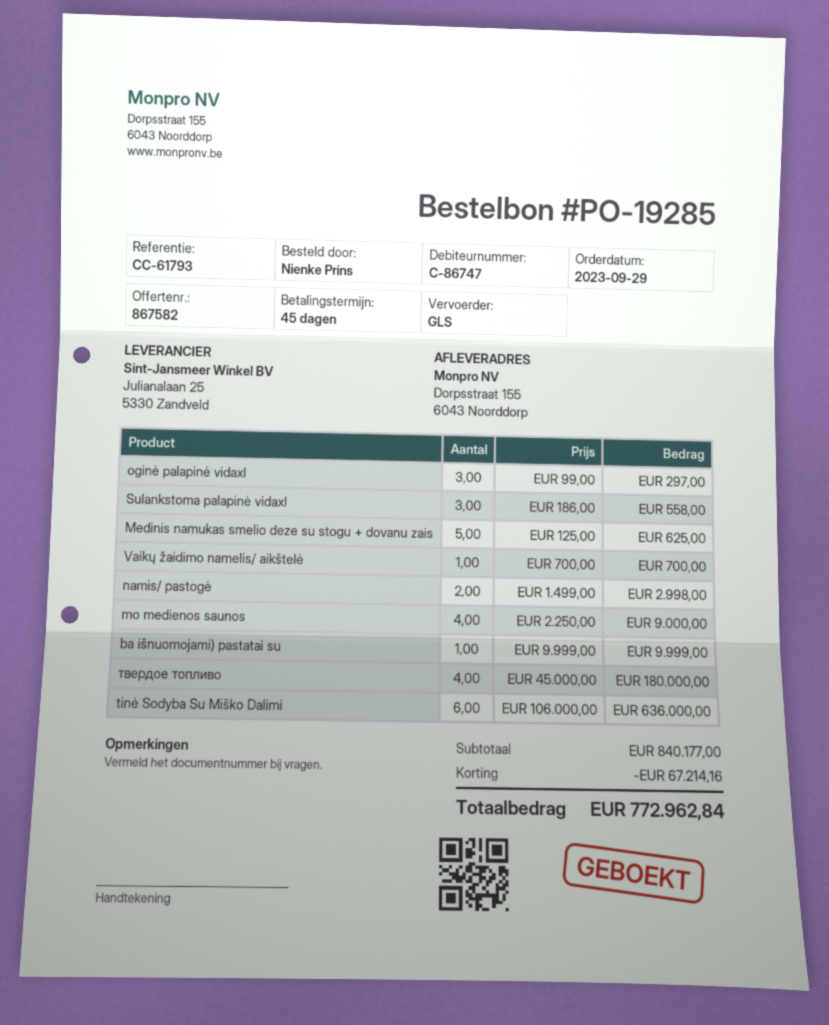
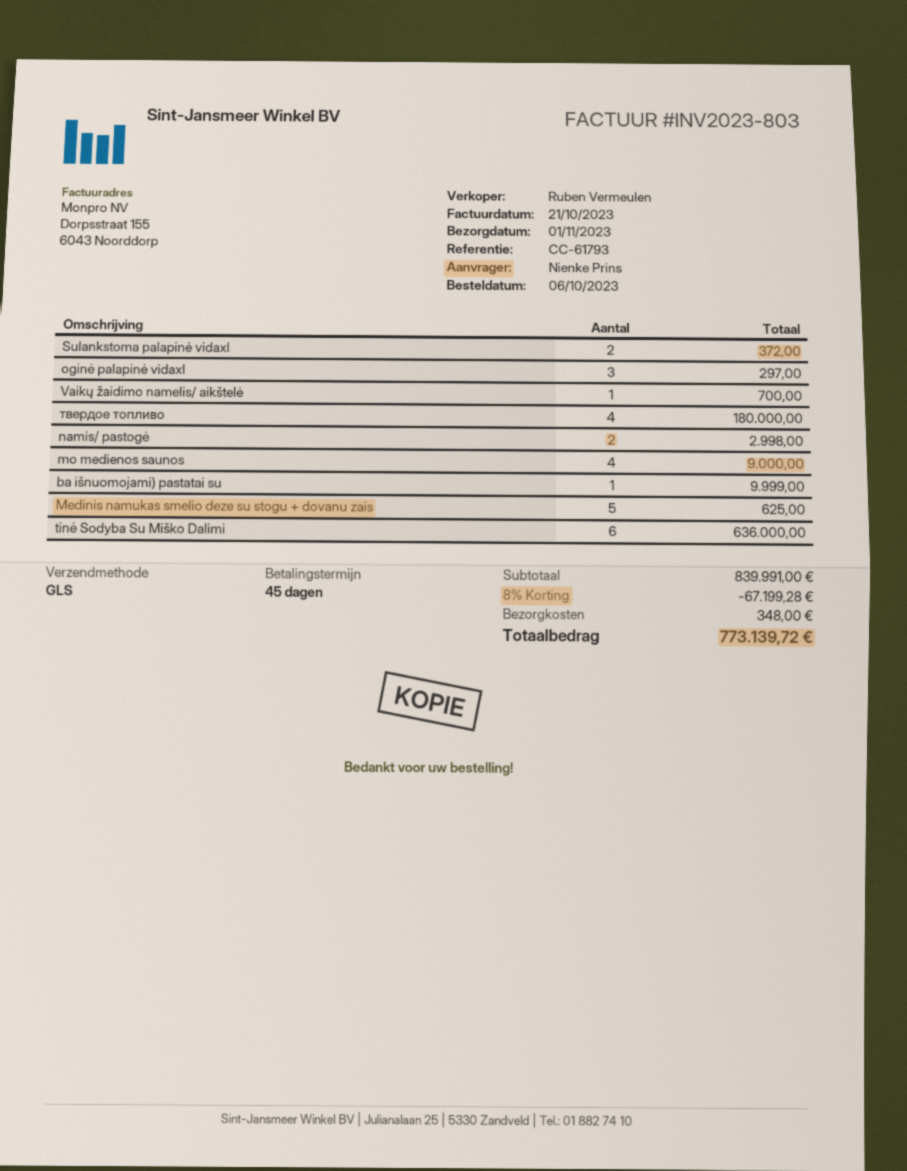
order date: 2023-09-29 -> 2023-10-06
Sulankstoma palapinė vidaxl: 3 for 558.00 -> 2 for 372.00
subtotal: 840177.00 -> 839991.00
discount: 67214.16 -> 67199.28
shipping: none -> 348.00
total: 772962.84 -> 773139.72

